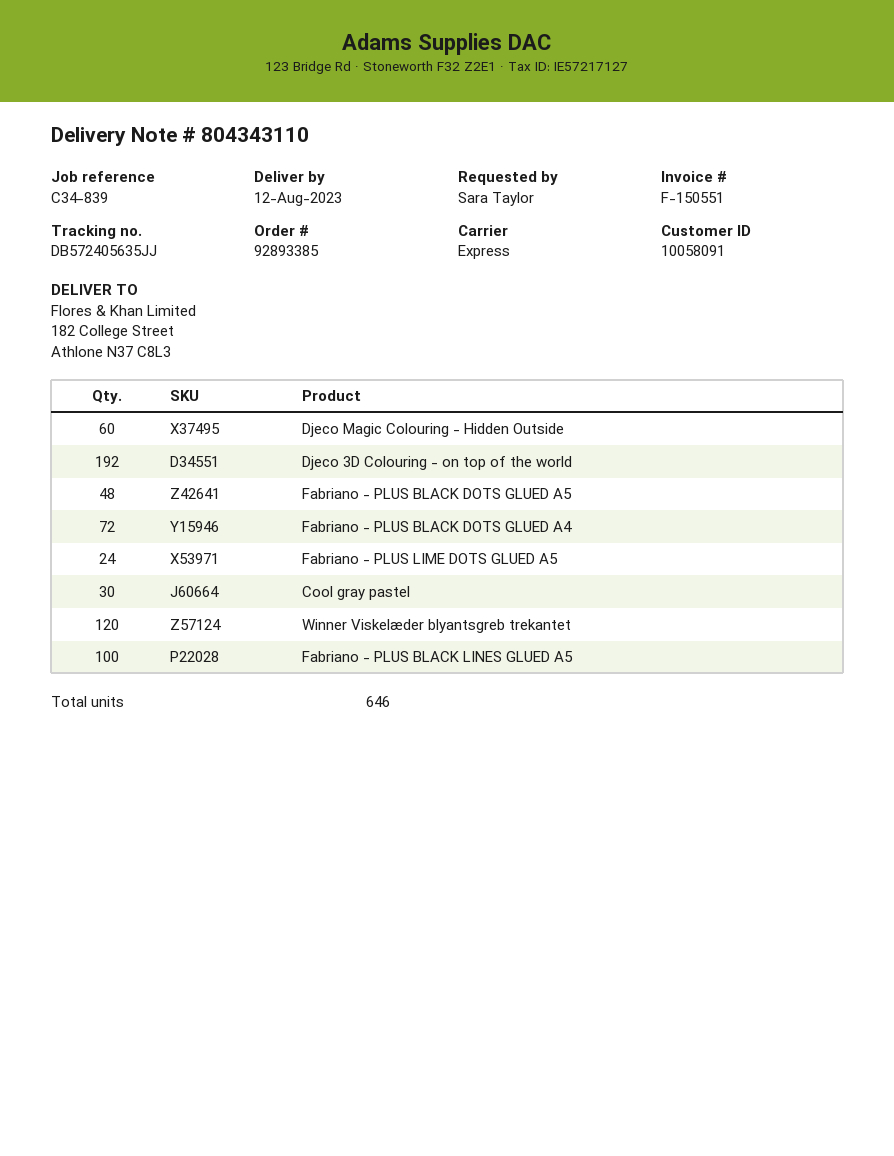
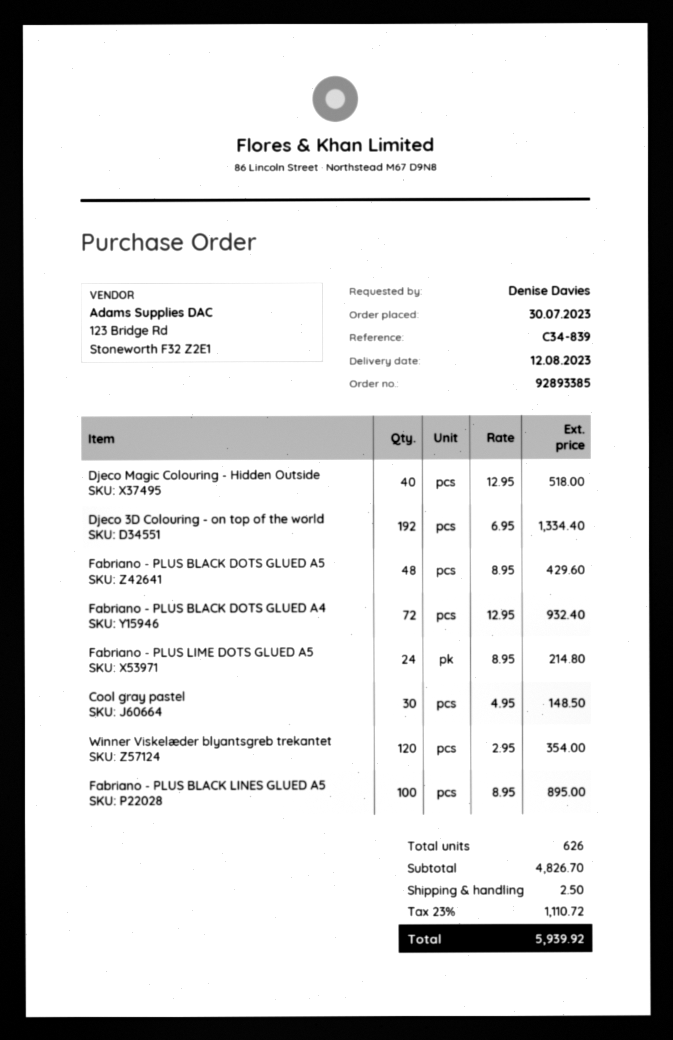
ordered by: Sara Taylor -> Denise Davies
Djeco Magic Colouring - Hidden Outside: 60 -> 40
total quantity: 646 -> 626

